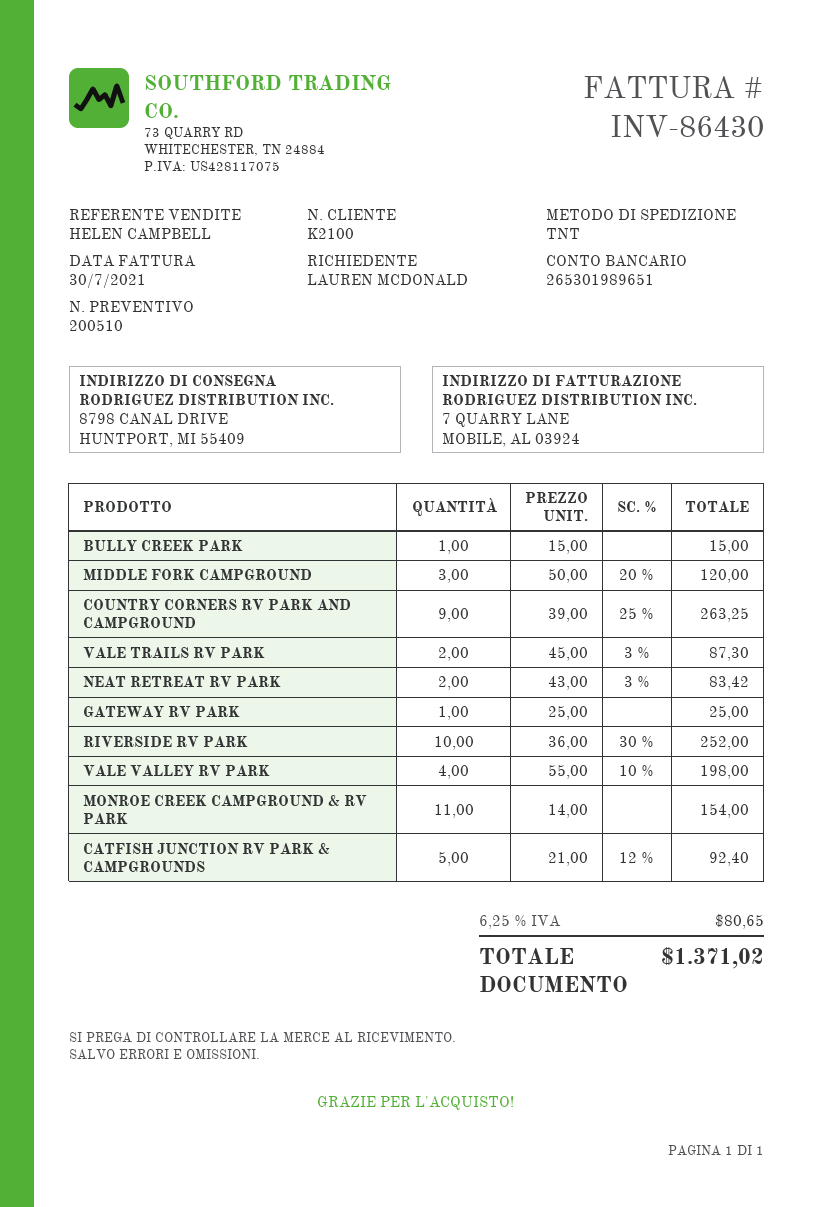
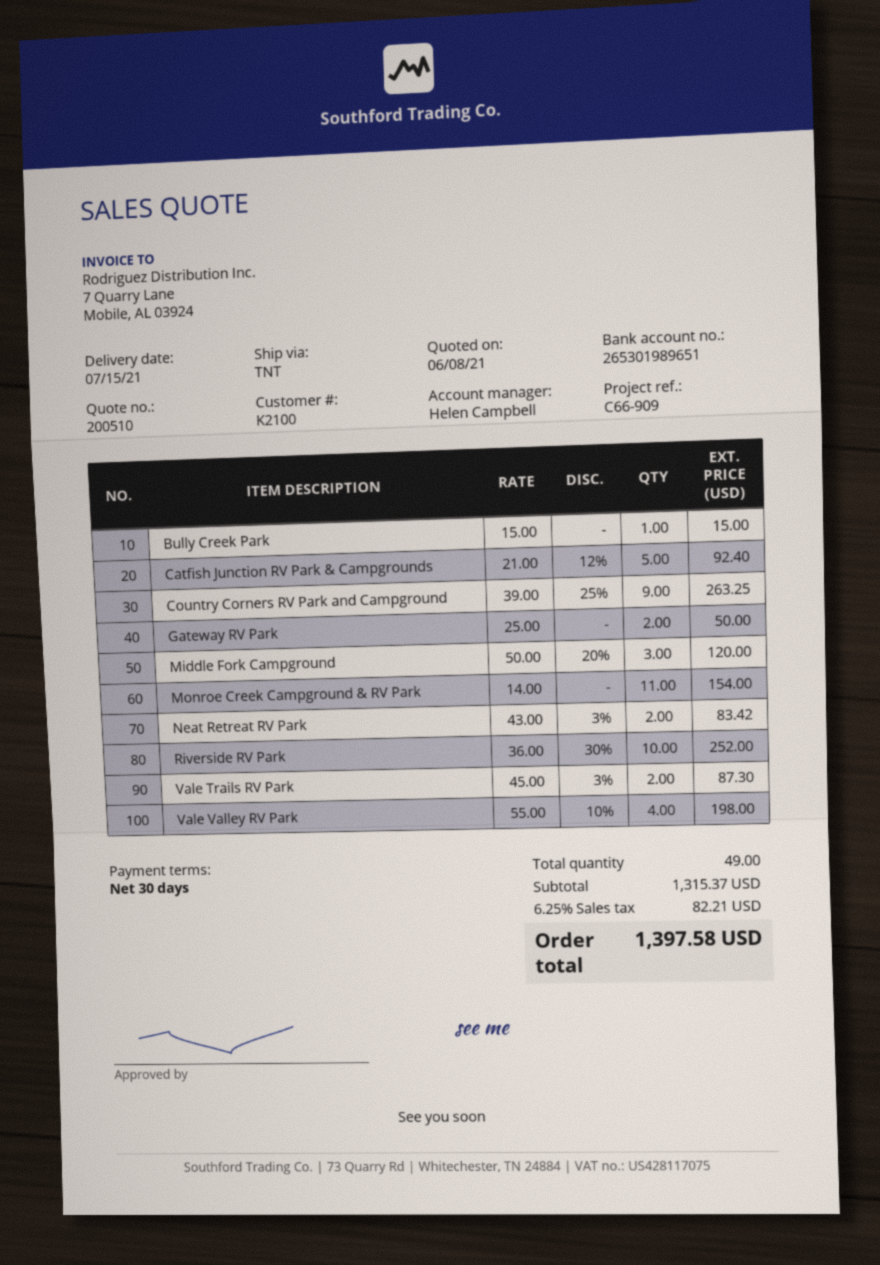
GATEWAY RV PARK: 1 x 25.00 = 25.00 -> 2 x 25.00 = 50.00
tax: 6.25% = 80.65 -> 6.25% = 82.21
total: 1371.02 -> 1397.58

